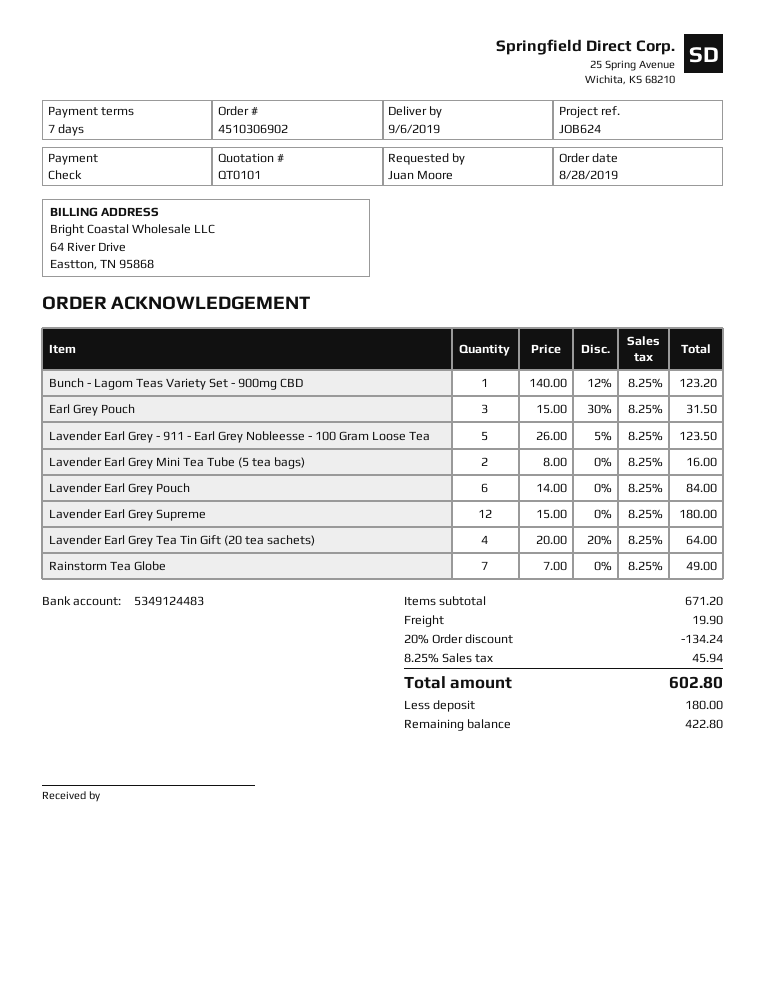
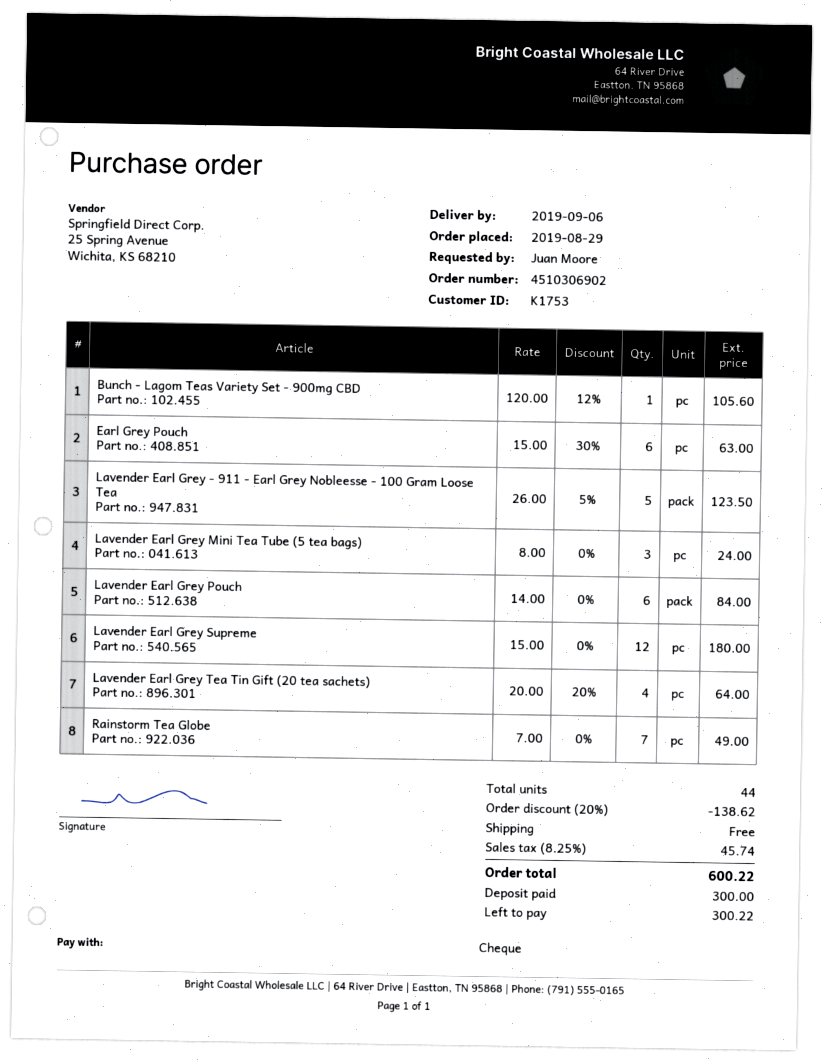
order date: 2019-08-28 -> 2019-08-29
Bunch - Lagom Teas Variety Set - 900mg CBD: 1 x 140.00 - 12% = 123.20 -> 1 x 120.00 - 12% = 105.60
Earl Grey Pouch: 3 x 15.00 - 30% = 31.50 -> 6 x 15.00 - 30% = 63.00
Lavender Earl Grey Mini Tea Tube (5 tea bags): 2 x 8.00 = 16.00 -> 3 x 8.00 = 24.00
discount: 20% = 134.24 -> 20% = 138.62
shipping: 19.90 -> 0.00
tax: 8.25% = 45.94 -> 8.25% = 45.74
total: 602.80 -> 600.22
deposit: 180.00 -> 300.00
balance: 422.80 -> 300.22

